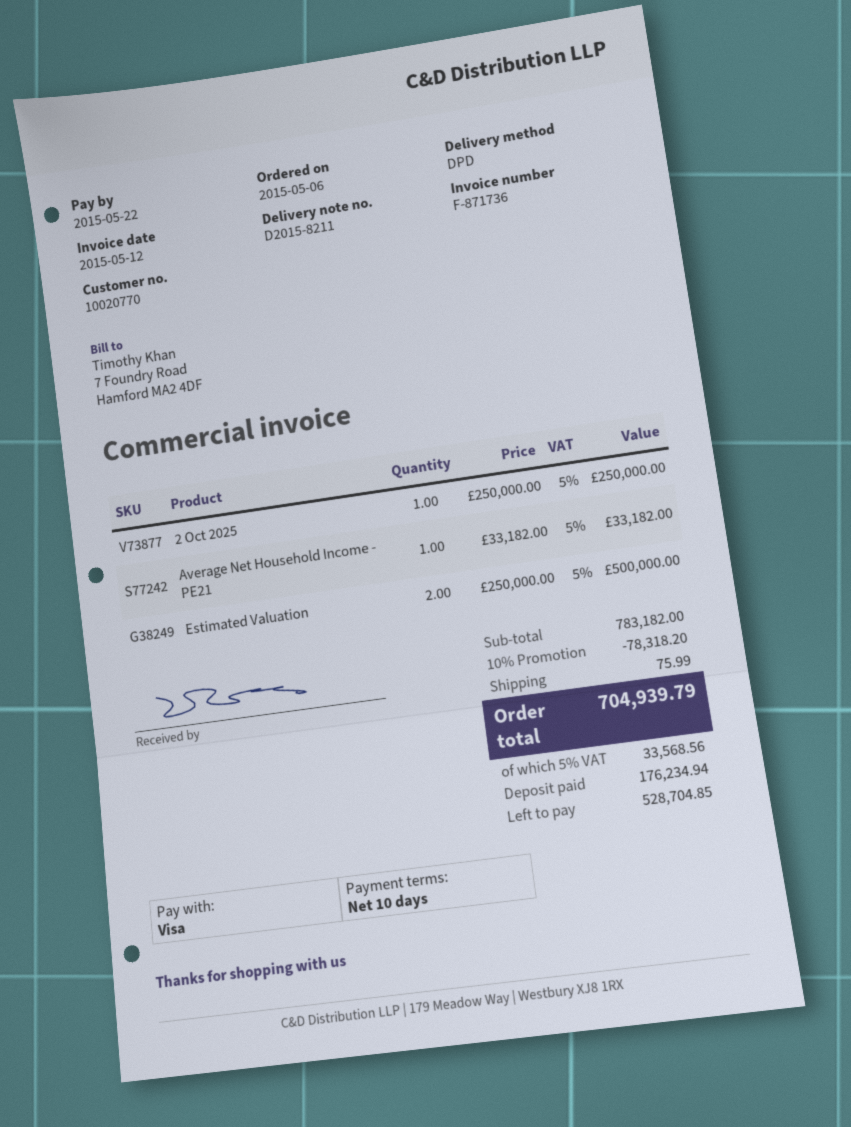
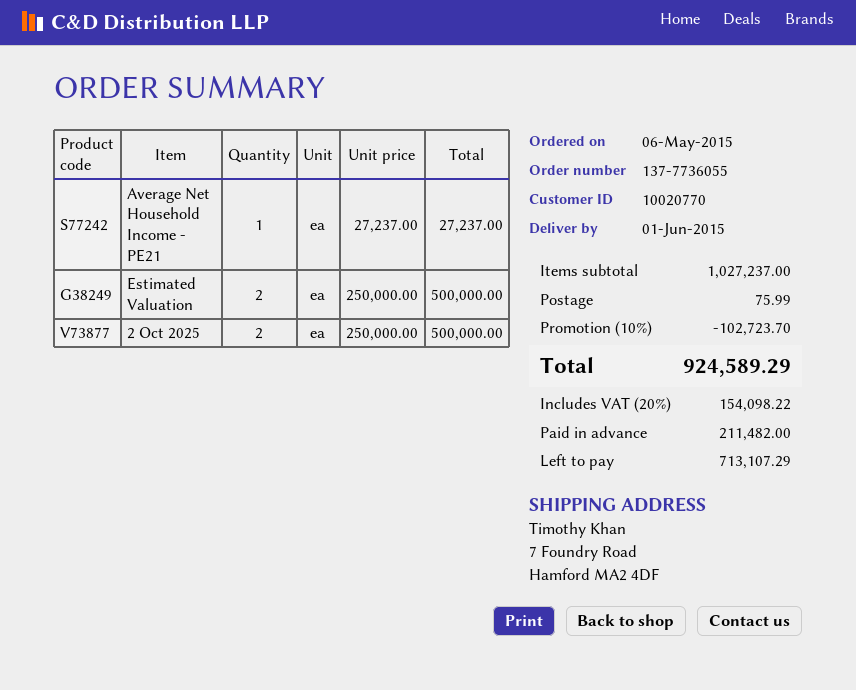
2 Oct 2025: 1 x 250000.00 = 250000.00 -> 2 x 250000.00 = 500000.00
Average Net Household Income - PE21: 1 x 33182.00 = 33182.00 -> 1 x 27237.00 = 27237.00
subtotal: 783182.00 -> 1027237.00
discount: 10% = 78318.20 -> 10% = 102723.70
tax: 5% = 33568.56 -> 20% = 154098.22
total: 704939.79 -> 924589.29
deposit: 176234.94 -> 211482.00
balance: 528704.85 -> 713107.29

